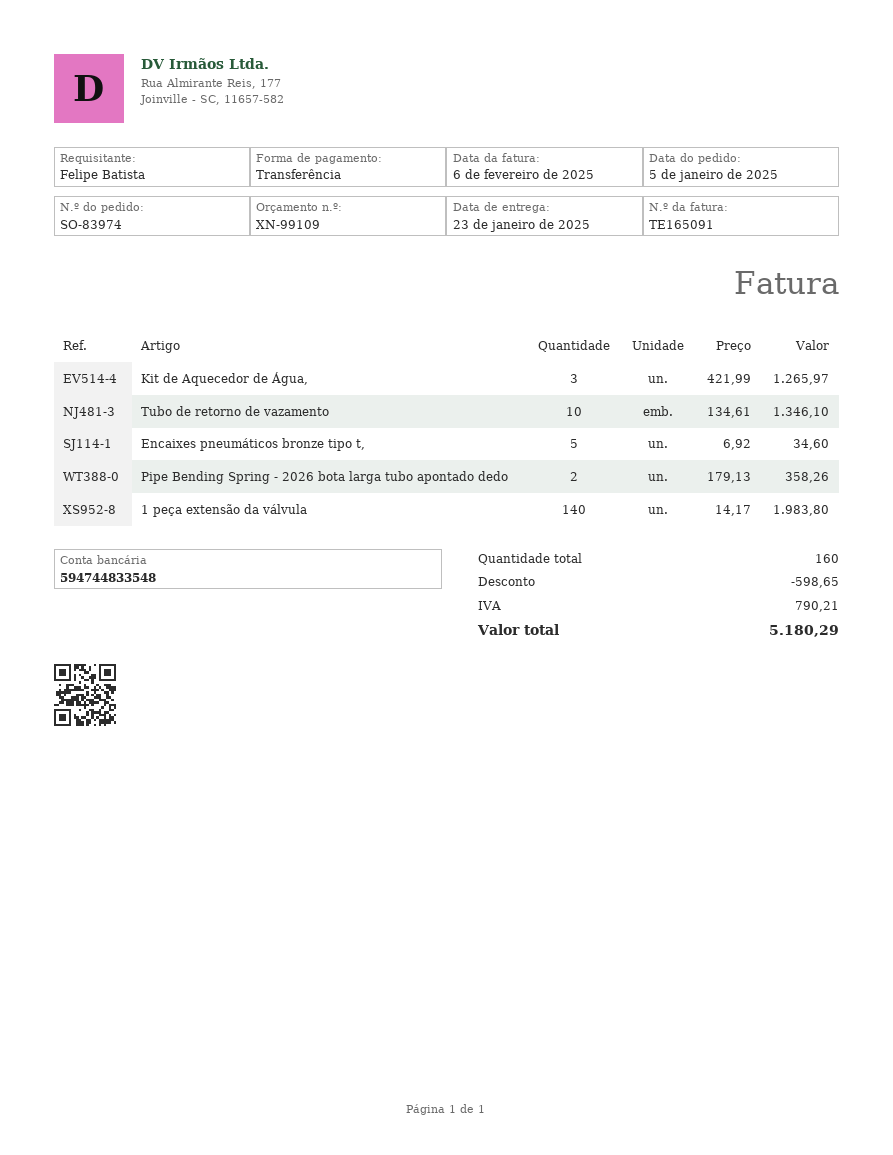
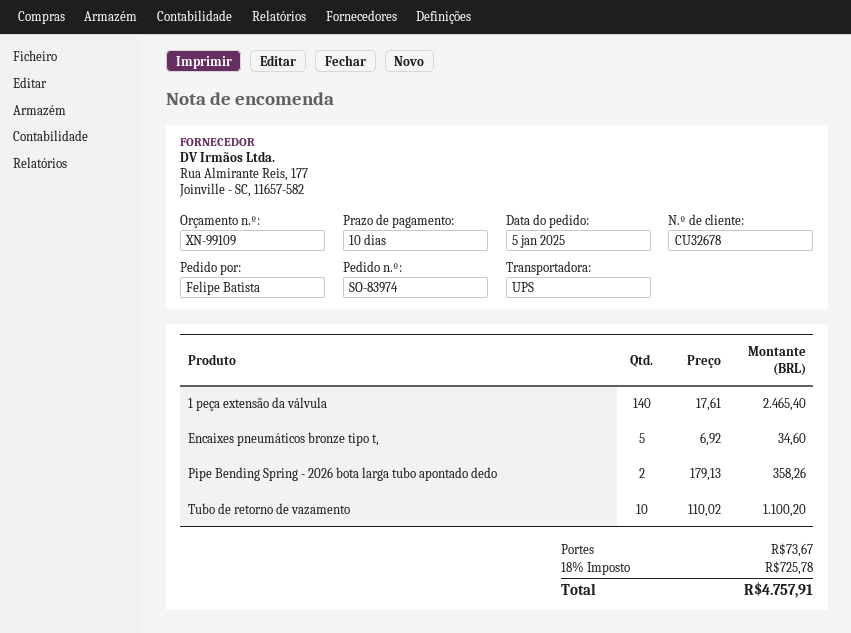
Kit de Aquecedor de Água,: 3 x 421.99 = 1265.97 -> none
Tubo de retorno de vazamento: 10 x 134.61 = 1346.10 -> 10 x 110.02 = 1100.20
1 peça extensão da válvula: 140 x 14.17 = 1983.80 -> 140 x 17.61 = 2465.40
discount: 598.65 -> none
shipping: none -> 73.67
tax: 790.21 -> 725.78
total: 5180.29 -> 4757.91

